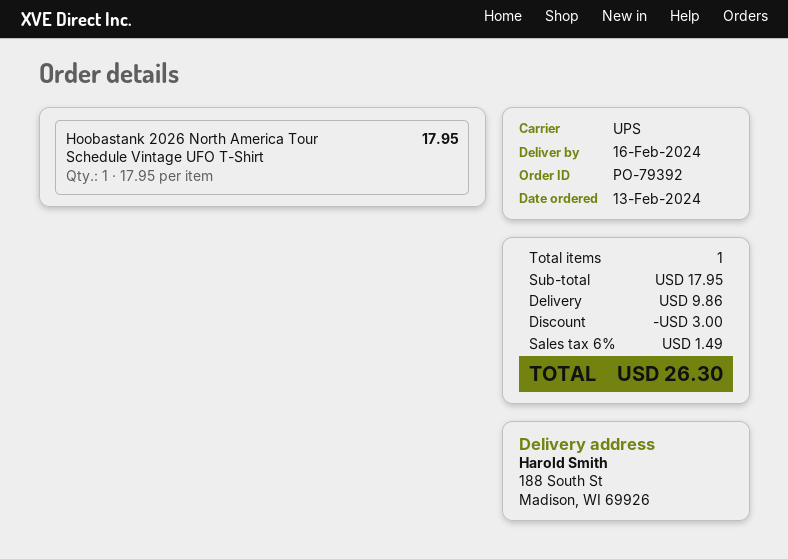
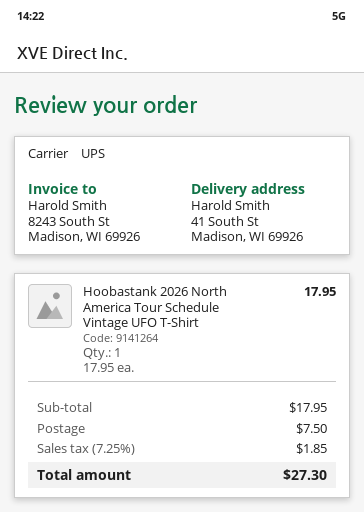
ship to: 188 South St, Madison, WI 69926 -> 41 South St, Madison, WI 69926
discount: 3.00 -> none
shipping: 9.86 -> 7.50
tax: 6% = 1.49 -> 7.25% = 1.85
total: 26.30 -> 27.30

